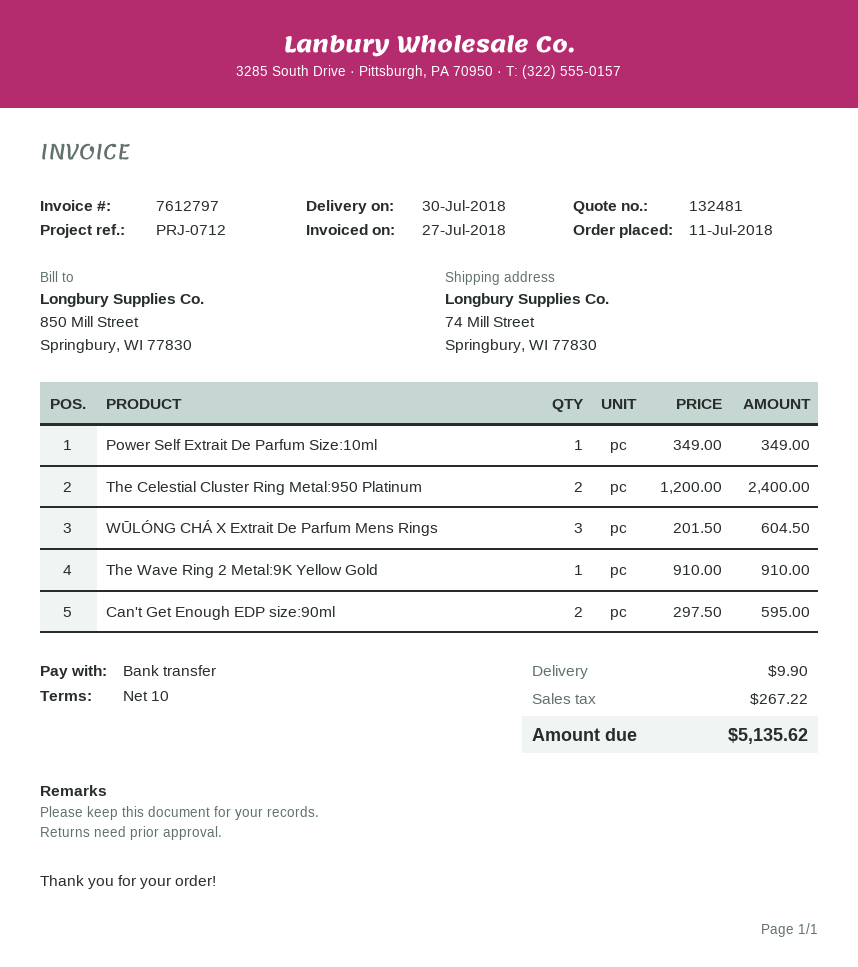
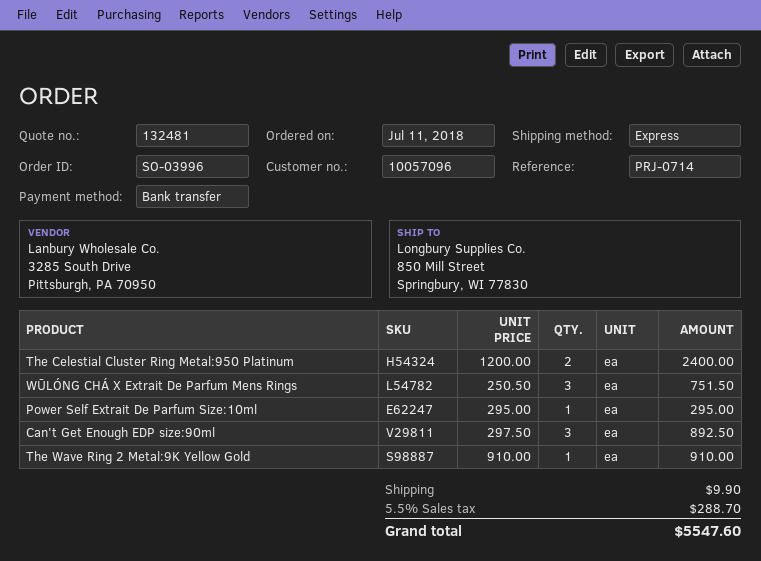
reference: PRJ-0712 -> PRJ-0714
ship to: 74 Mill Street, Springbury, WI 77830 -> 850 Mill Street, Springbury, WI 77830
Power Self Extrait De Parfum Size:10ml: 1 x 349.00 = 349.00 -> 1 x 295.00 = 295.00
WŪLÓNG CHÁ X Extrait De Parfum Mens Rings: 3 x 201.50 = 604.50 -> 3 x 250.50 = 751.50
Can't Get Enough EDP size:90ml: 2 x 297.50 = 595.00 -> 3 x 297.50 = 892.50
tax: 267.22 -> 288.70
total: 5135.62 -> 5547.60

